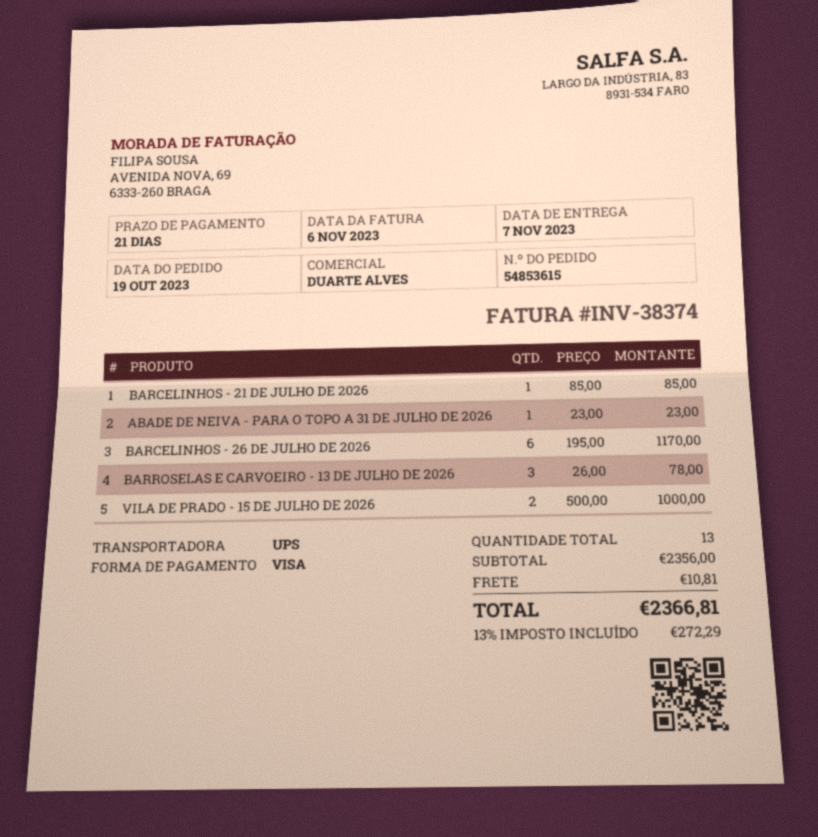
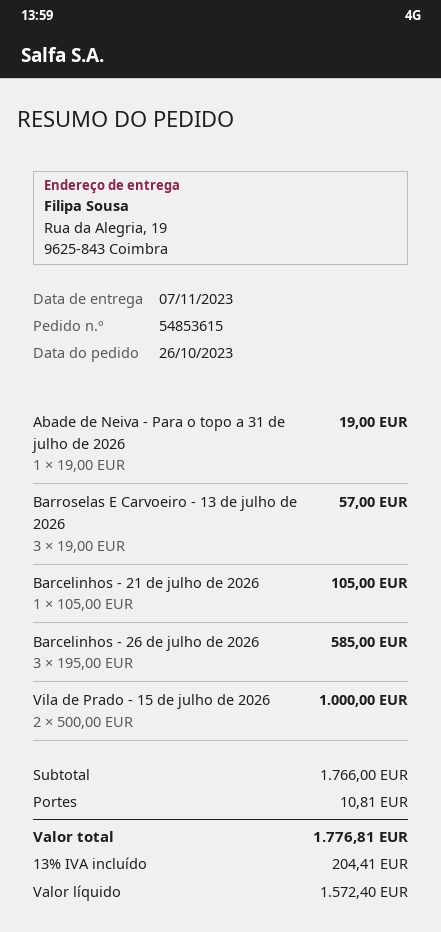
order date: 2023-10-19 -> 2023-10-26
BARCELINHOS - 21 DE JULHO DE 2026: 1 x 85.00 = 85.00 -> 1 x 105.00 = 105.00
ABADE DE NEIVA - PARA O TOPO A 31 DE JULHO DE 2026: 1 x 23.00 = 23.00 -> 1 x 19.00 = 19.00
BARCELINHOS - 26 DE JULHO DE 2026: 6 x 195.00 = 1170.00 -> 3 x 195.00 = 585.00
BARROSELAS E CARVOEIRO - 13 DE JULHO DE 2026: 3 x 26.00 = 78.00 -> 3 x 19.00 = 57.00
subtotal: 2356.00 -> 1766.00
tax: 13% = 272.29 -> 13% = 204.41
total: 2366.81 -> 1776.81

